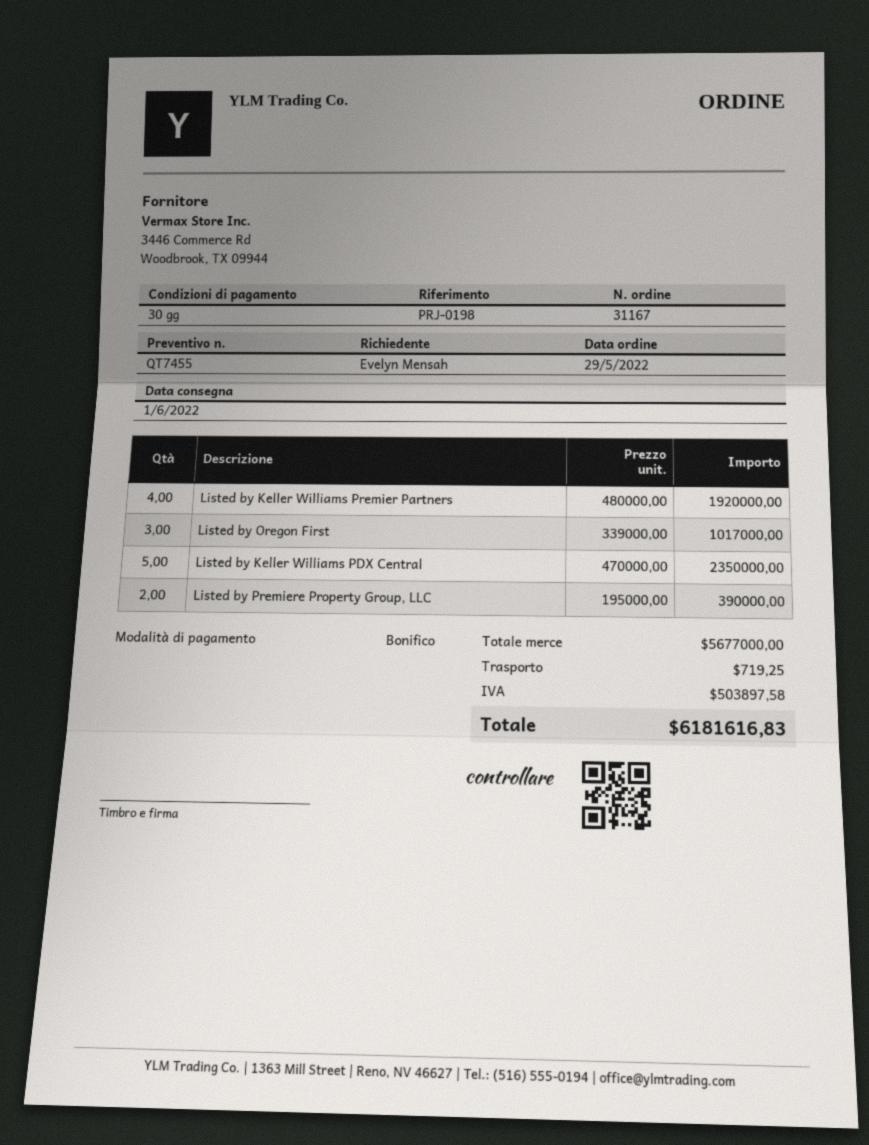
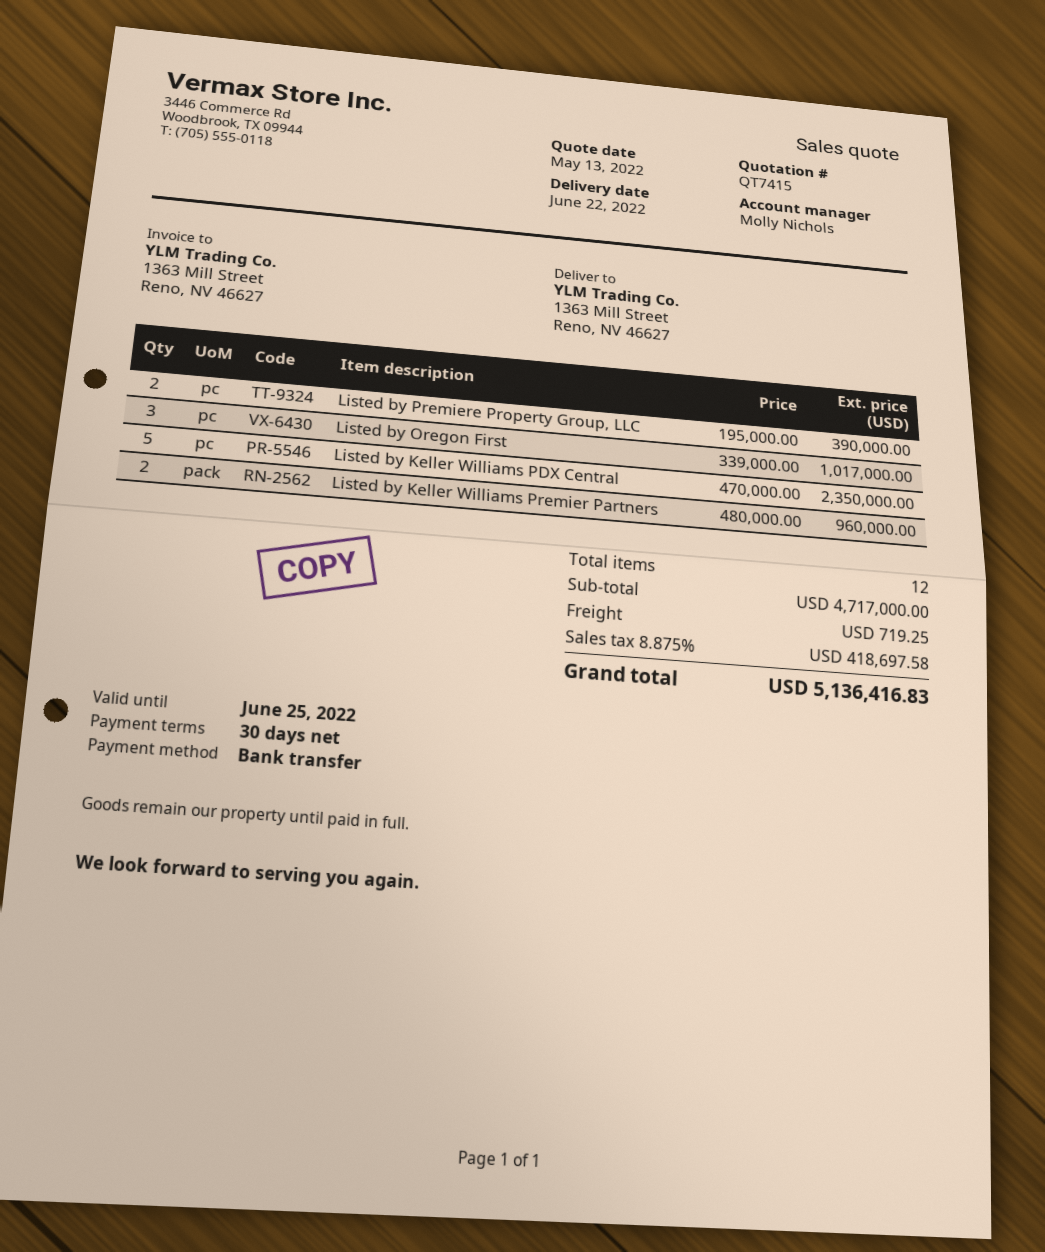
quote number: QT7455 -> QT7415
delivery date: 2022-06-01 -> 2022-06-22
Listed by Keller Williams Premier Partners: 4 x 480000.00 = 1920000.00 -> 2 x 480000.00 = 960000.00
subtotal: 5677000.00 -> 4717000.00
tax: 503897.58 -> 418697.58
total: 6181616.83 -> 5136416.83

